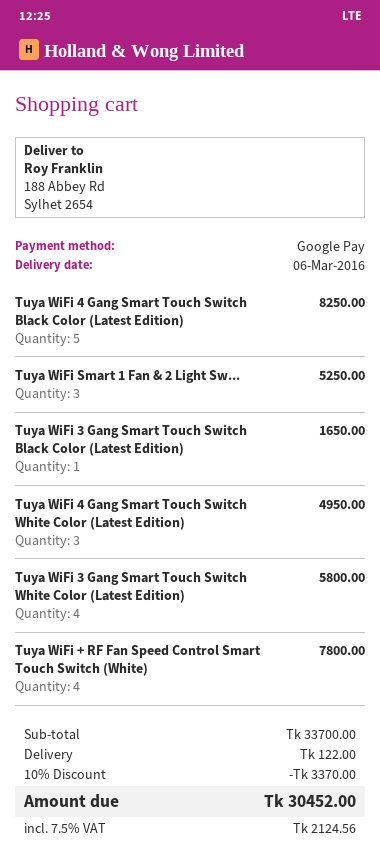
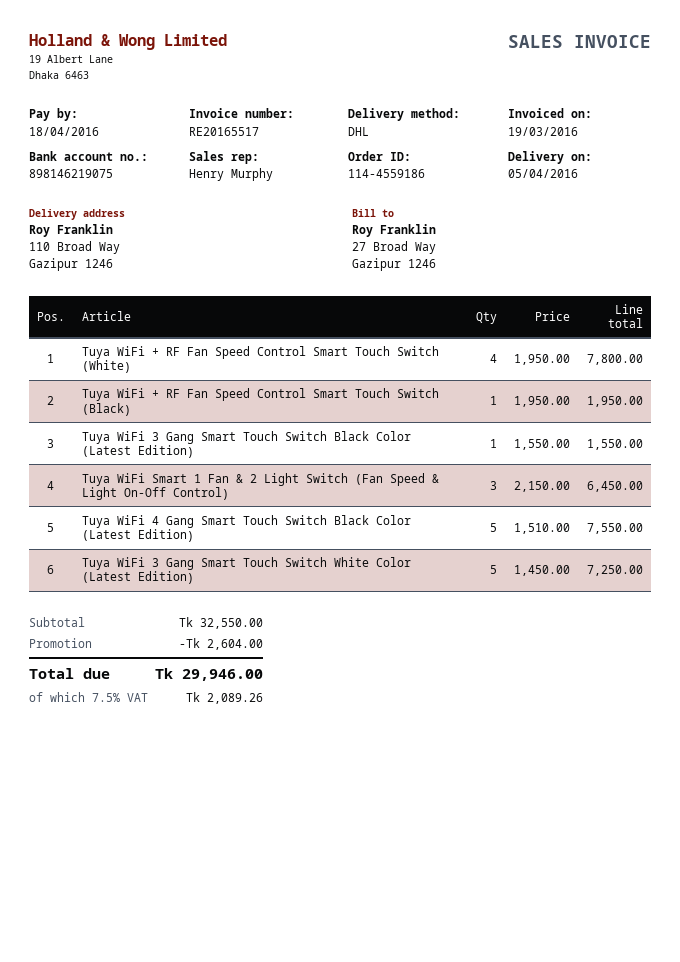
delivery date: 2016-03-06 -> 2016-04-05
ship to: 188 Abbey Rd, Sylhet 2654 -> 110 Broad Way, Gazipur 1246
Tuya WiFi 4 Gang Smart Touch Switch Black Color (Latest Edition): 5 for 8250.00 -> 5 for 7550.00
Tuya WiFi Smart 1 Fan & 2 Light Sw...: 3 for 5250.00 -> 3 for 6450.00
Tuya WiFi 3 Gang Smart Touch Switch Black Color (Latest Edition): 1 for 1650.00 -> 1 for 1550.00
Tuya WiFi 4 Gang Smart Touch Switch White Color (Latest Edition): 3 for 4950.00 -> none
Tuya WiFi 3 Gang Smart Touch Switch White Color (Latest Edition): 4 for 5800.00 -> 5 for 7250.00
Tuya WiFi + RF Fan Speed Control Smart Touch Switch (Black): none -> 1 for 1950.00
subtotal: 33700.00 -> 32550.00
discount: 3370.00 -> 2604.00
shipping: 122.00 -> none
tax: 7.5% = 2124.56 -> 7.5% = 2089.26
total: 30452.00 -> 29946.00

